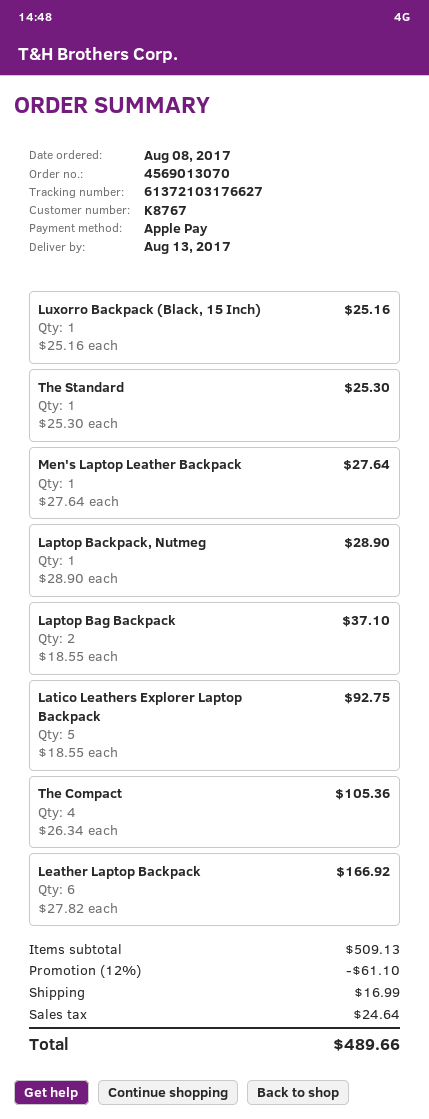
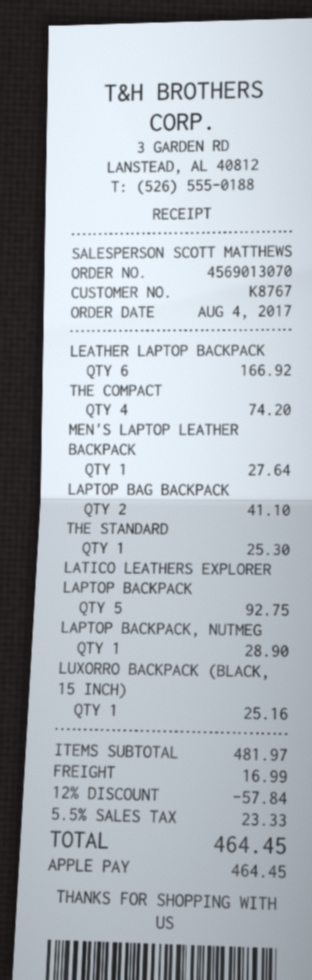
order date: 2017-08-08 -> 2017-08-04
Laptop Bag Backpack: 2 for 37.10 -> 2 for 41.10
The Compact: 4 for 105.36 -> 4 for 74.20
subtotal: 509.13 -> 481.97
discount: 12% = 61.10 -> 12% = 57.84
tax: 24.64 -> 23.33
total: 489.66 -> 464.45

